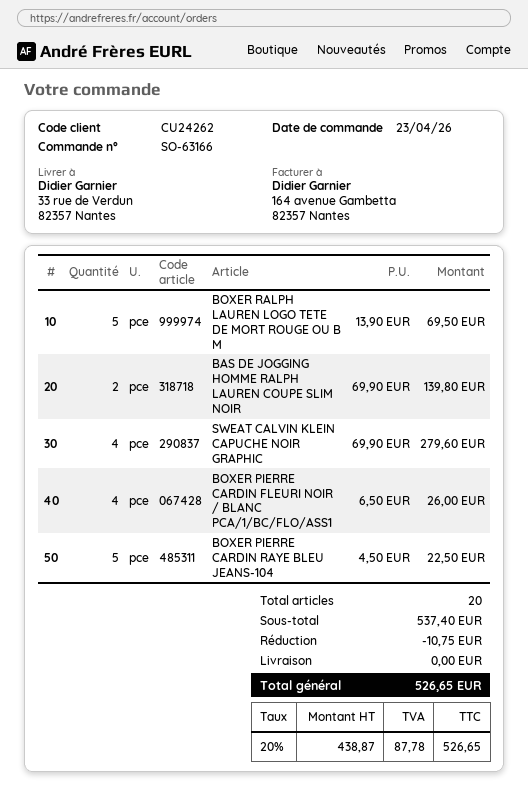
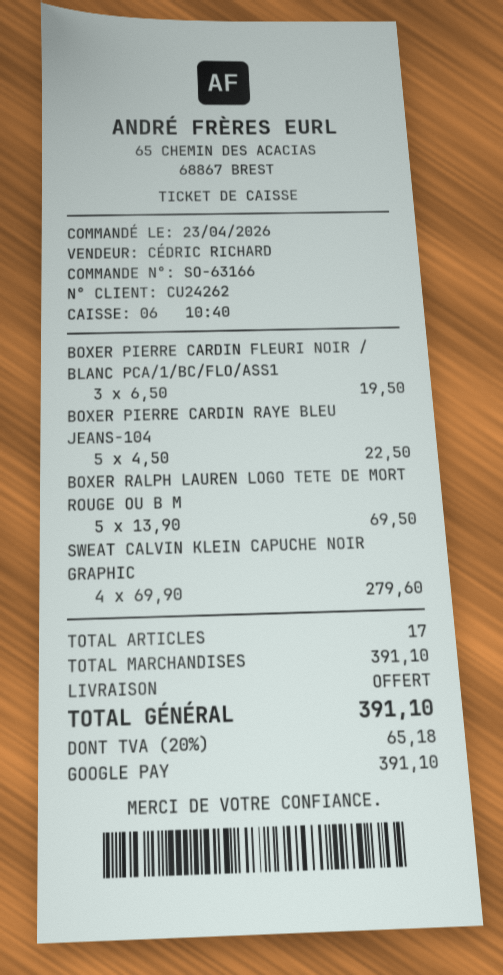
BAS DE JOGGING HOMME RALPH LAUREN COUPE SLIM NOIR: 2 x 69.90 = 139.80 -> none
BOXER PIERRE CARDIN FLEURI NOIR / BLANC PCA/1/BC/FLO/ASS1: 4 x 6.50 = 26.00 -> 3 x 6.50 = 19.50
total quantity: 20 -> 17
subtotal: 537.40 -> 391.10
discount: 10.75 -> none
tax: 20% = 87.78 -> 20% = 65.18
total: 526.65 -> 391.10

